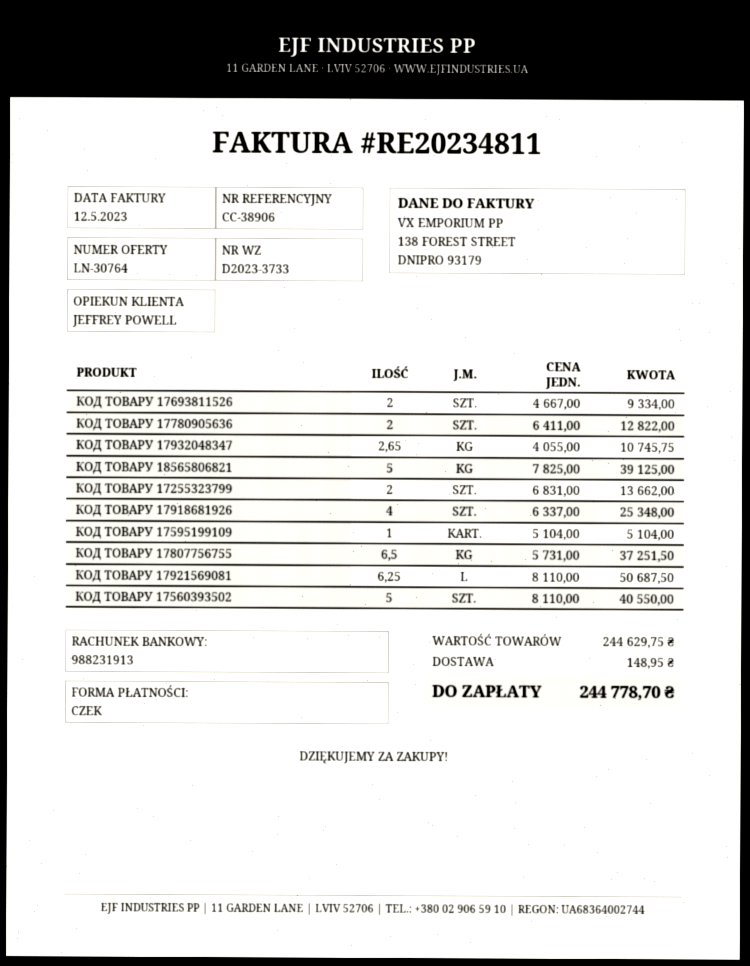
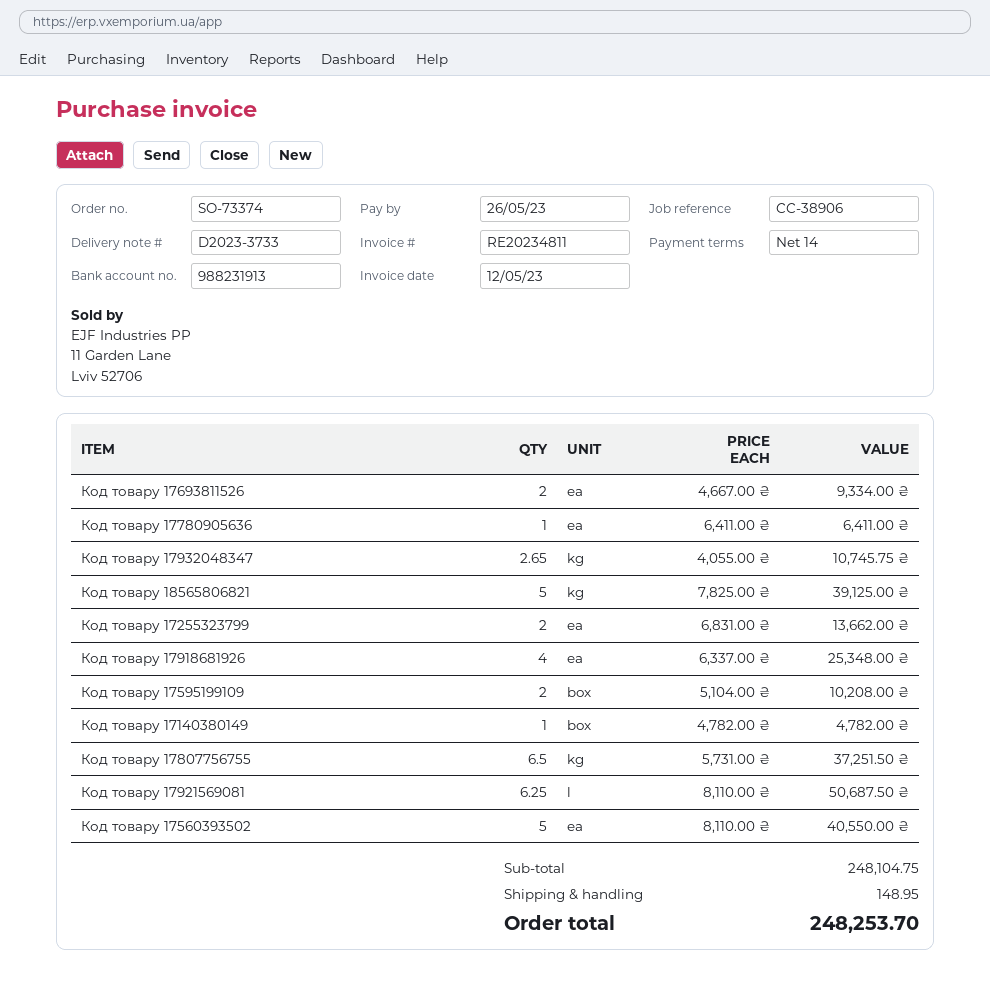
КОД ТОВАРУ 17780905636: 2 x 6411.00 = 12822.00 -> 1 x 6411.00 = 6411.00
КОД ТОВАРУ 17595199109: 1 x 5104.00 = 5104.00 -> 2 x 5104.00 = 10208.00
Код товару 17140380149: none -> 1 x 4782.00 = 4782.00
subtotal: 244629.75 -> 248104.75
total: 244778.70 -> 248253.70

